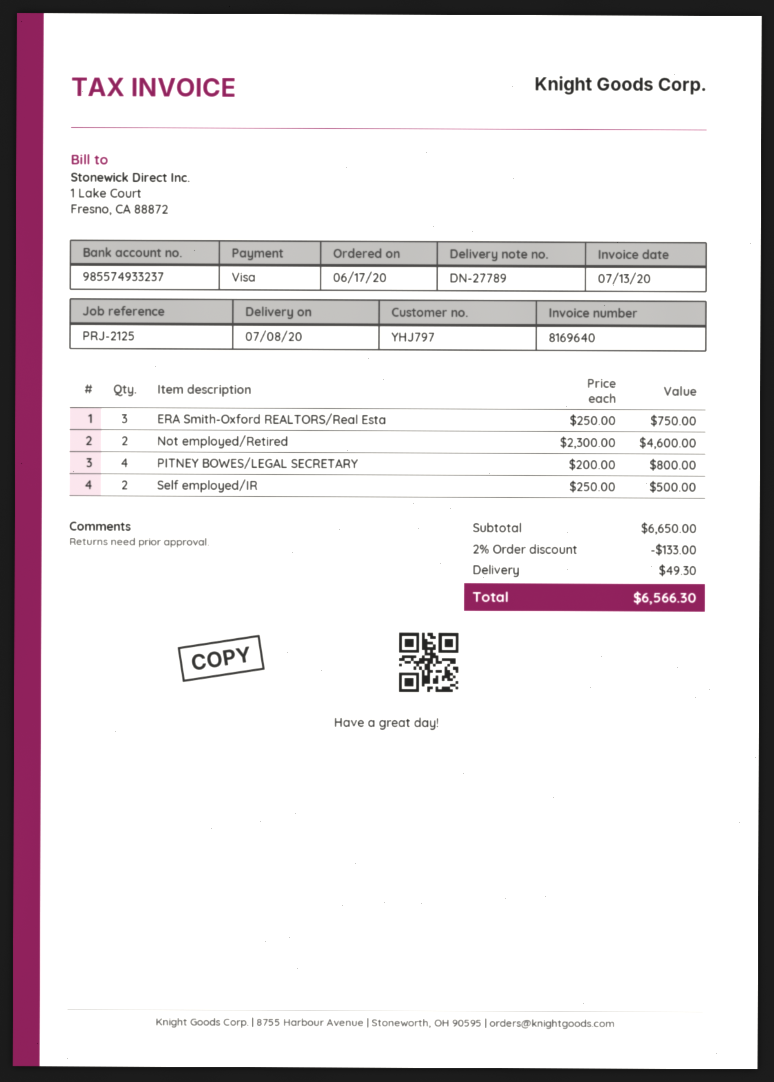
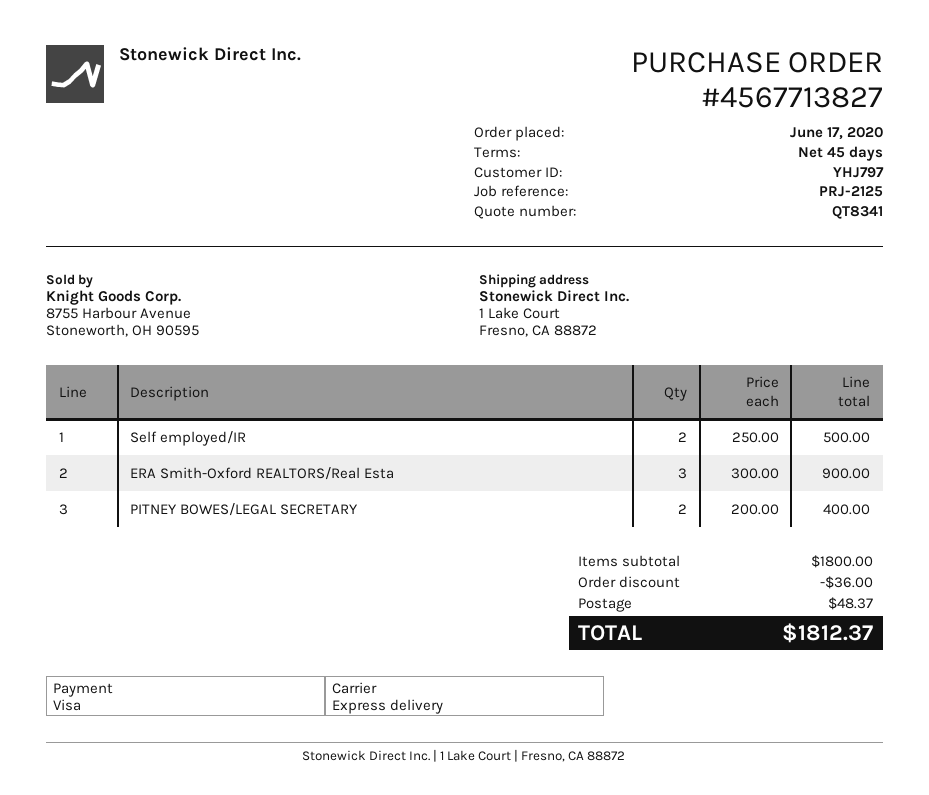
ERA Smith-Oxford REALTORS/Real Esta: 3 x 250.00 = 750.00 -> 3 x 300.00 = 900.00
Not employed/Retired: 2 x 2300.00 = 4600.00 -> none
PITNEY BOWES/LEGAL SECRETARY: 4 x 200.00 = 800.00 -> 2 x 200.00 = 400.00
subtotal: 6650.00 -> 1800.00
discount: 133.00 -> 36.00
shipping: 49.30 -> 48.37
total: 6566.30 -> 1812.37

